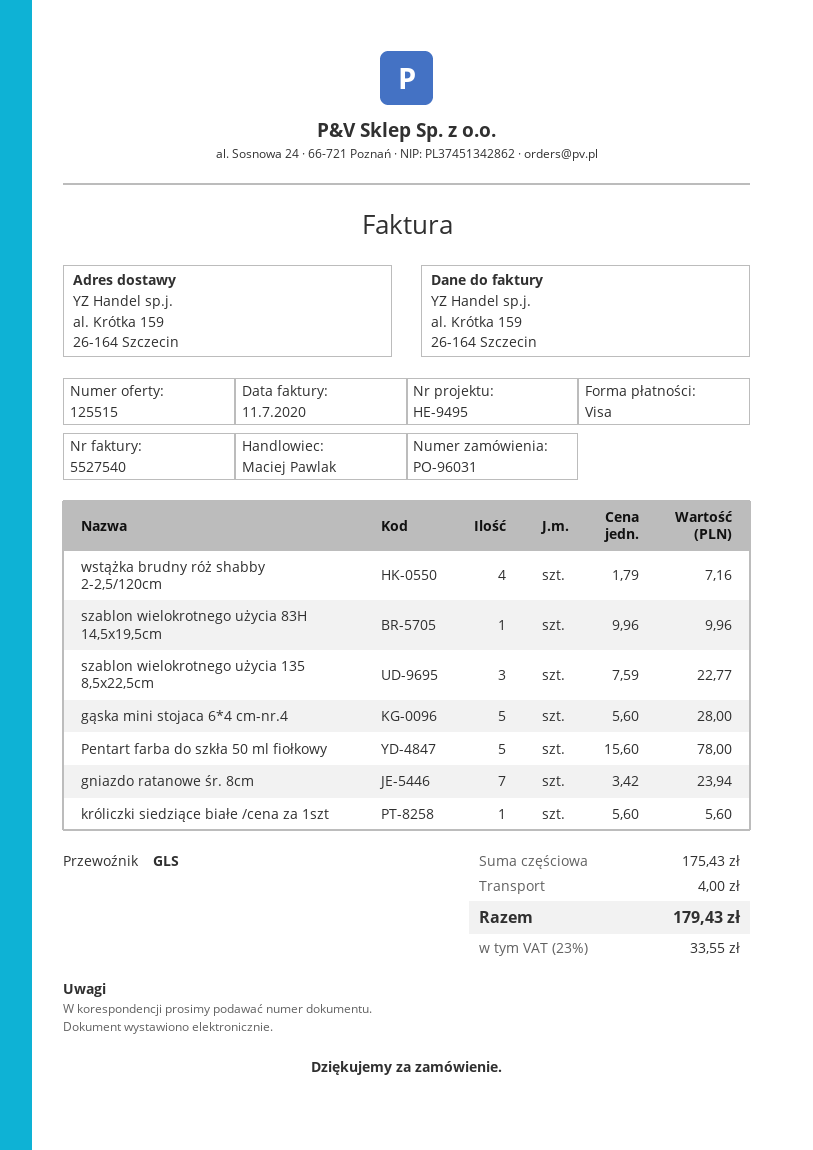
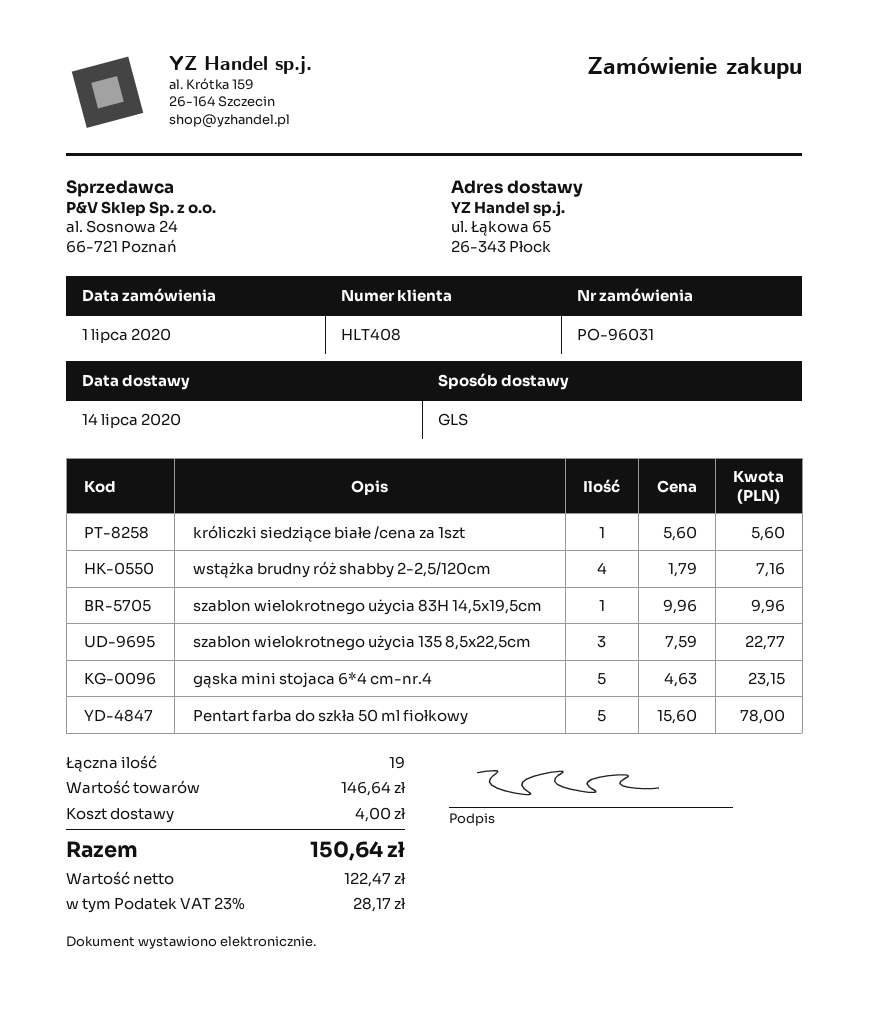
ship to: al. Krótka 159, 26-164 Szczecin -> ul. Łąkowa 65, 26-343 Płock
gąska mini stojaca 6*4 cm-nr.4: 5 x 5.60 = 28.00 -> 5 x 4.63 = 23.15
gniazdo ratanowe śr. 8cm: 7 x 3.42 = 23.94 -> none
subtotal: 175.43 -> 146.64
tax: 23% = 33.55 -> 23% = 28.17
total: 179.43 -> 150.64

